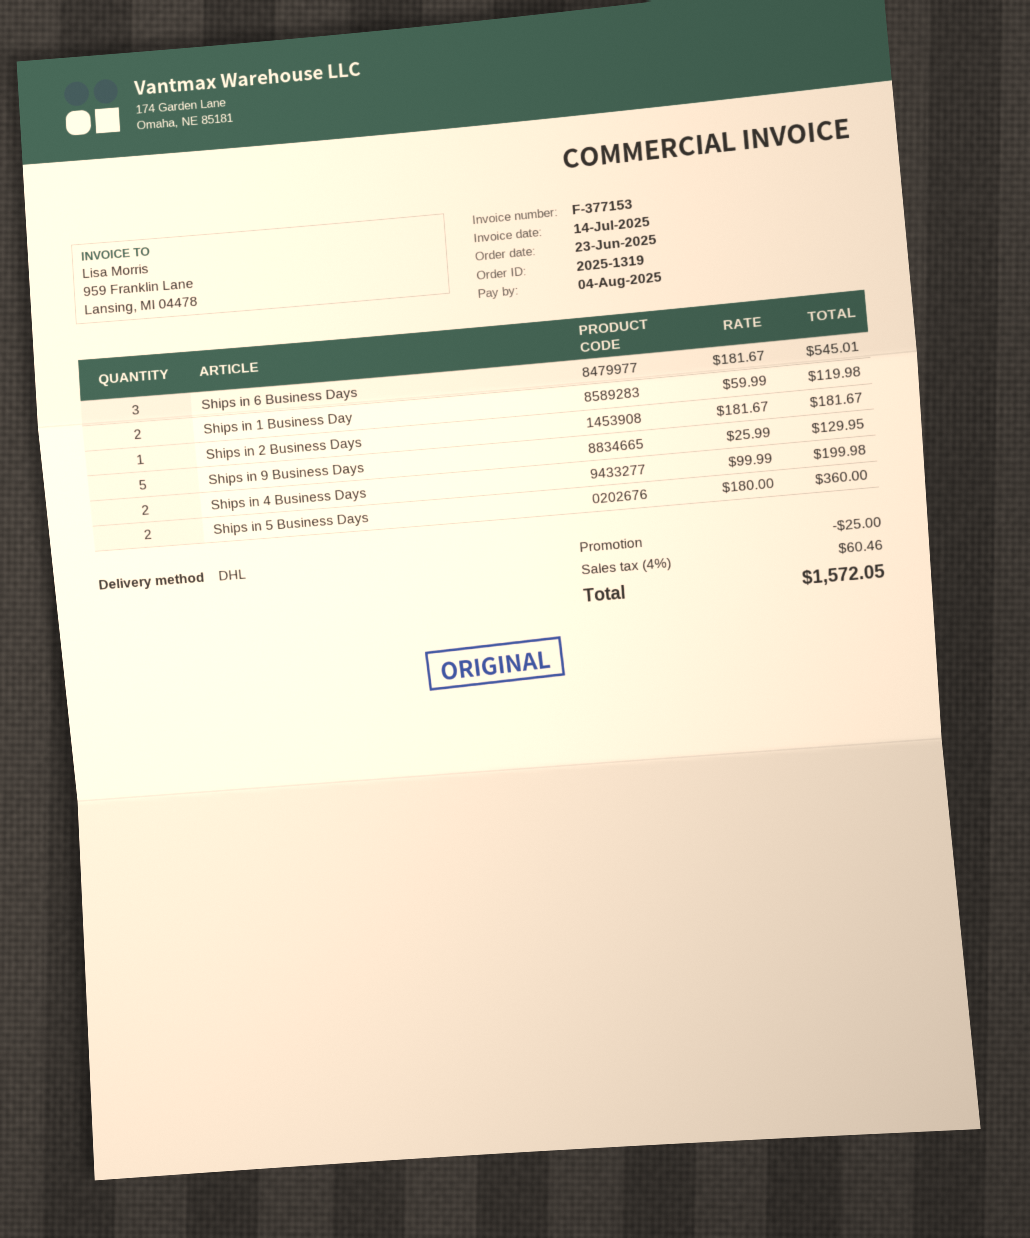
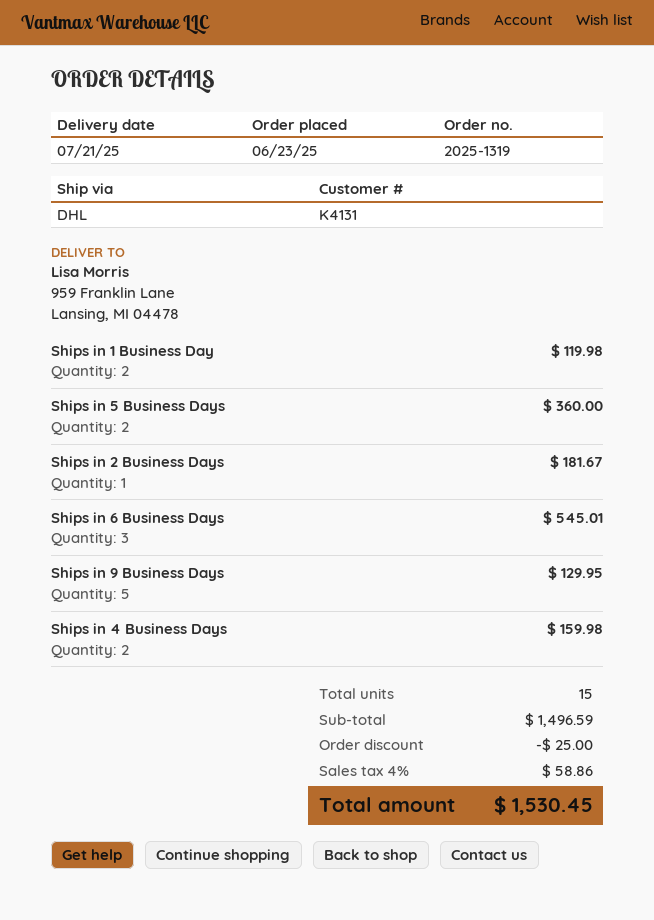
Ships in 4 Business Days: 2 for 199.98 -> 2 for 159.98
tax: 4% = 60.46 -> 4% = 58.86
total: 1572.05 -> 1530.45

